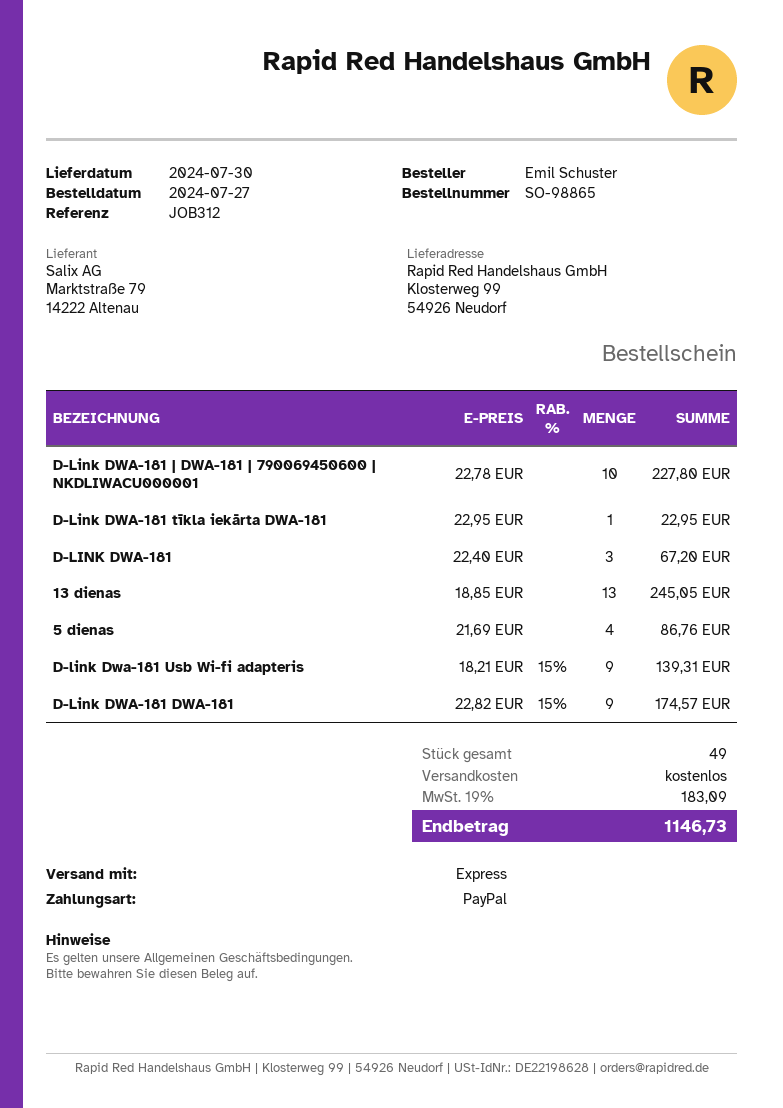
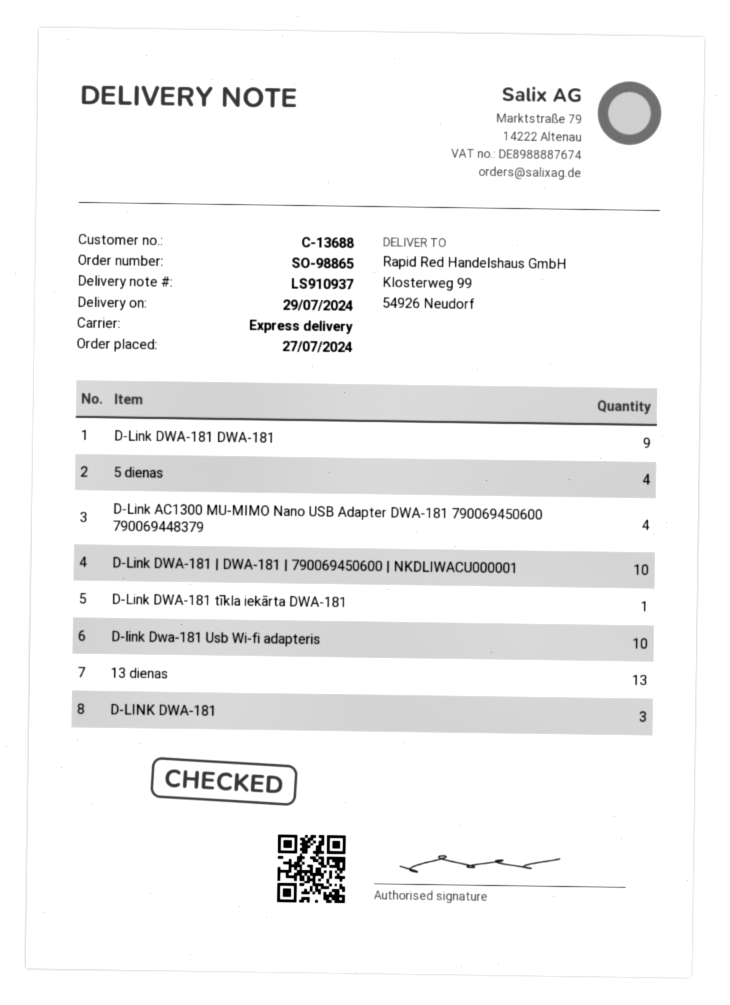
delivery date: 2024-07-30 -> 2024-07-29
D-link Dwa-181 Usb Wi-fi adapteris: 9 -> 10
D-Link AC1300 MU-MIMO Nano USB Adapter DWA-181 790069450600 790069448379: none -> 4

